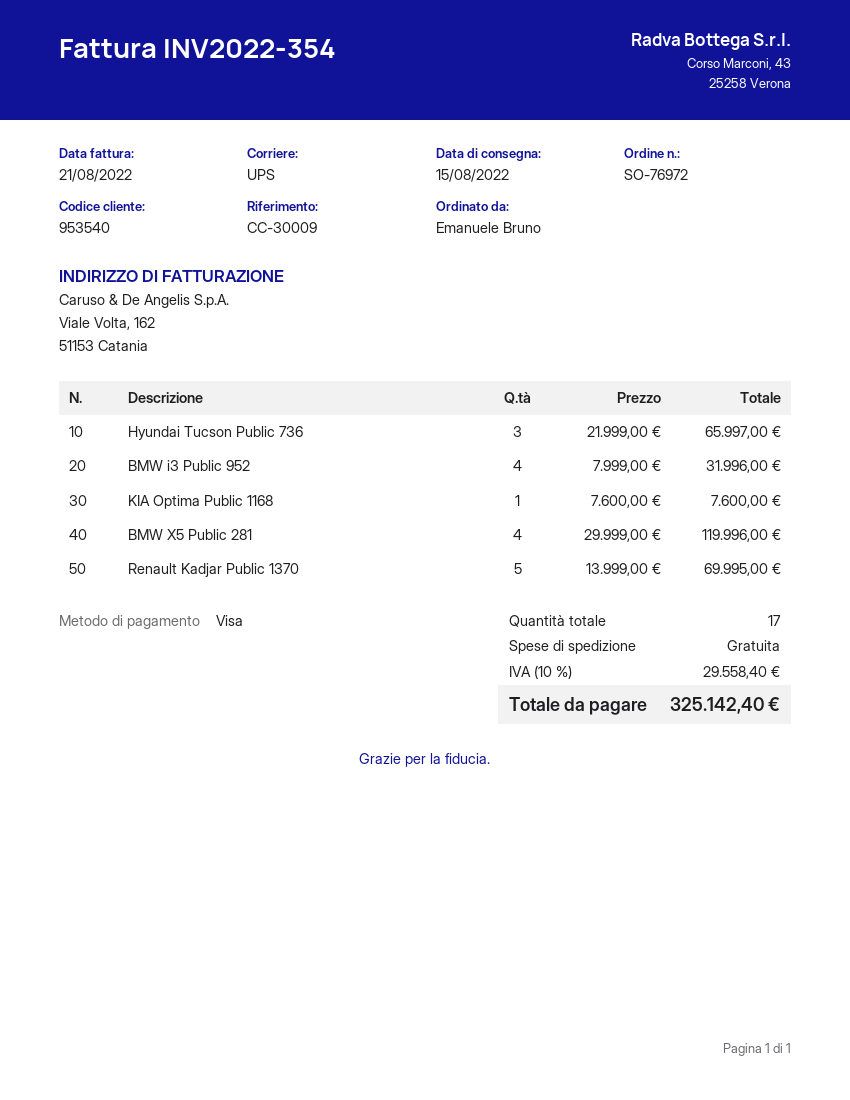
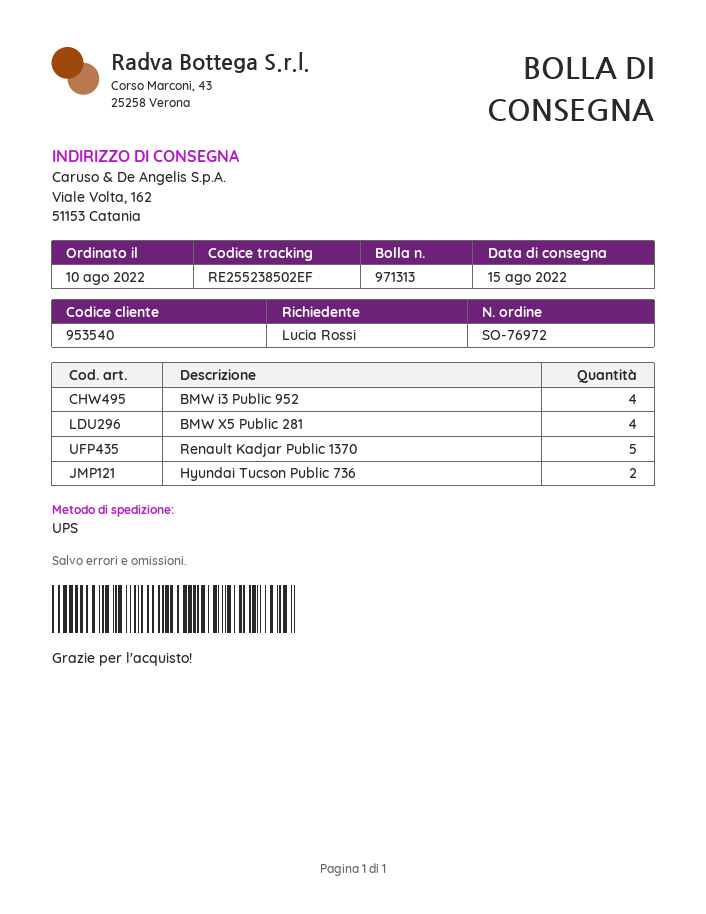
ordered by: Emanuele Bruno -> Lucia Rossi
Hyundai Tucson Public 736: 3 -> 2
KIA Optima Public 1168: 1 -> none

